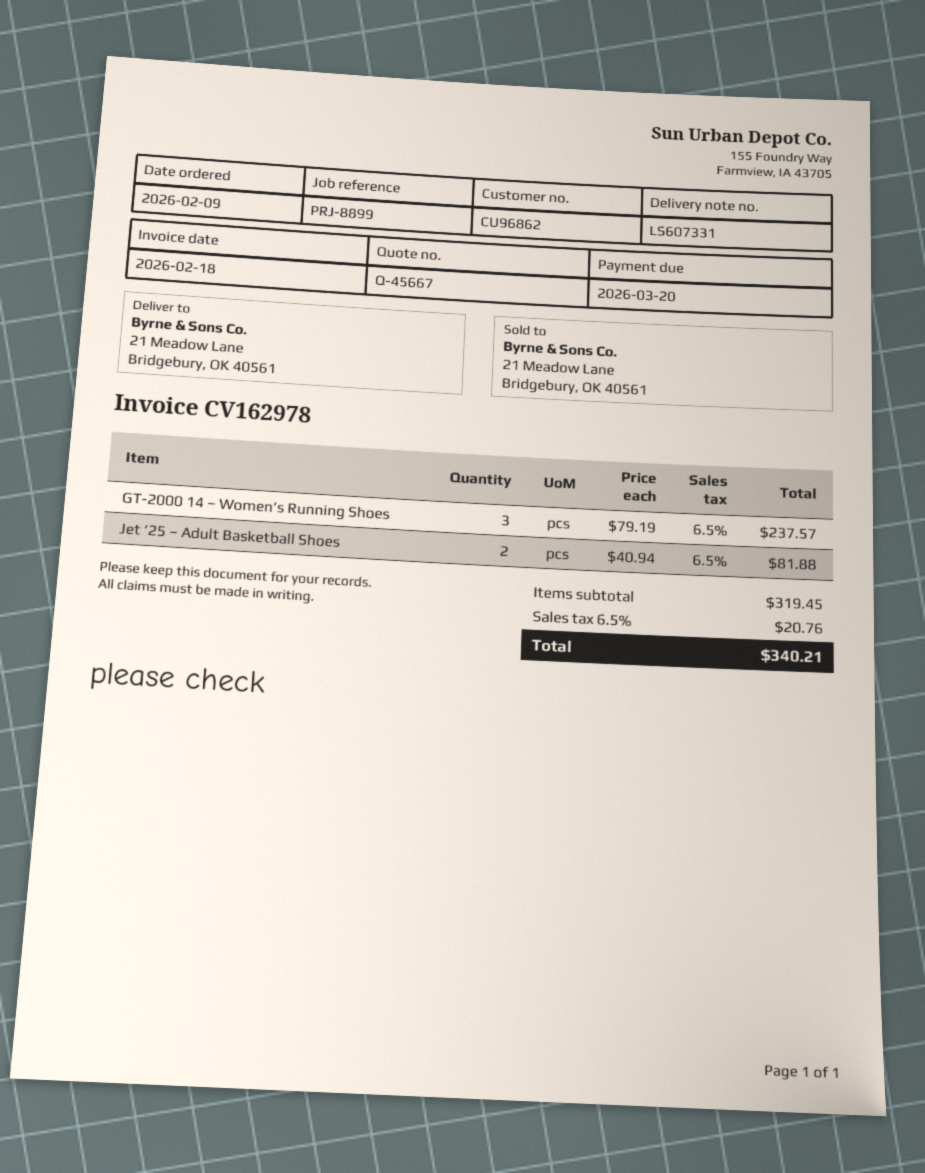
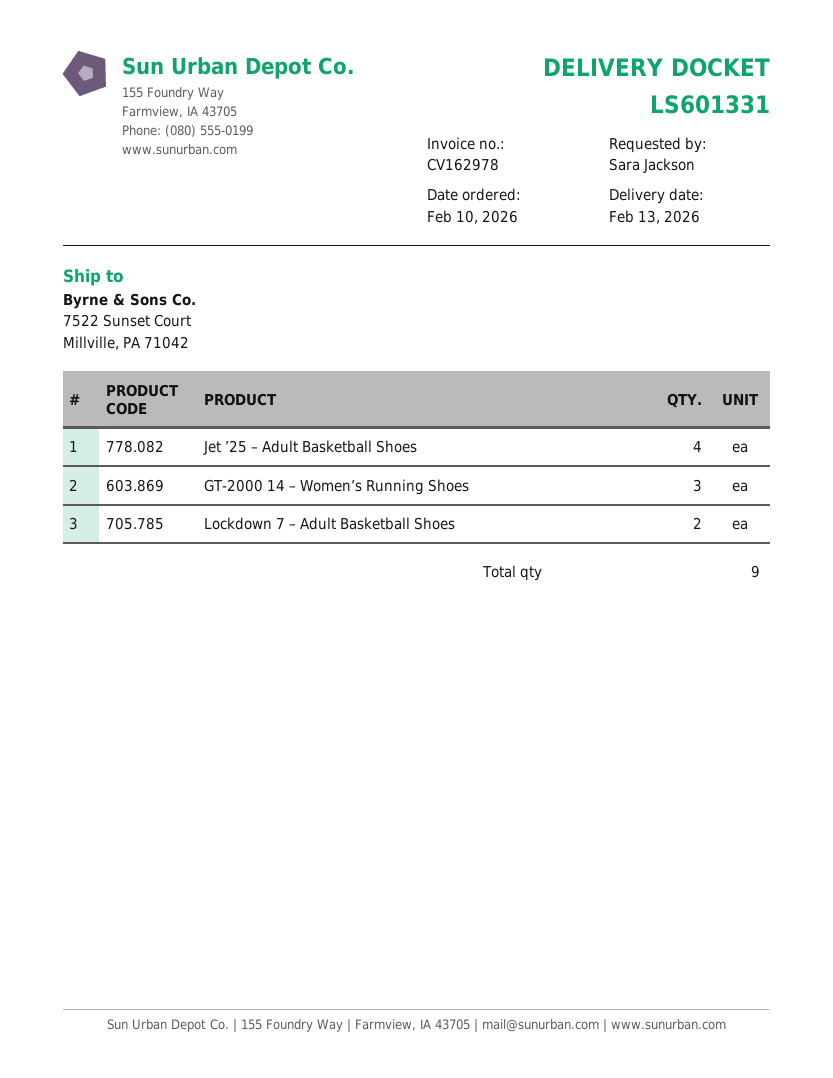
order date: 2026-02-09 -> 2026-02-10
delivery note number: LS607331 -> LS601331
ship to: 21 Meadow Lane, Bridgebury, OK 40561 -> 7522 Sunset Court, Millville, PA 71042
Jet ’25 – Adult Basketball Shoes: 2 -> 4
Lockdown 7 – Adult Basketball Shoes: none -> 2

